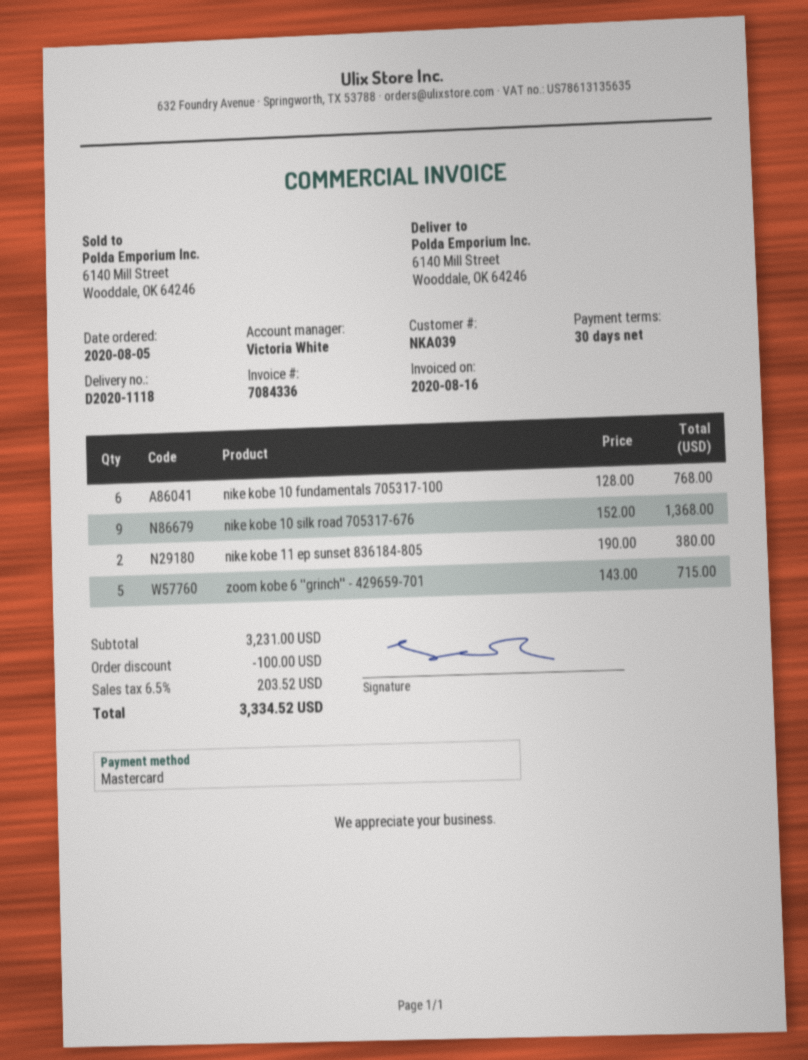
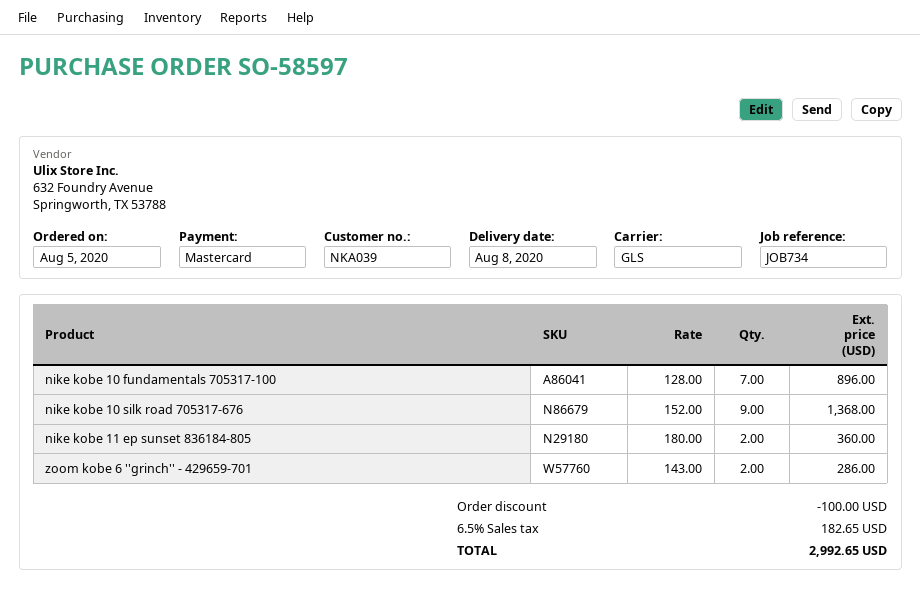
nike kobe 10 fundamentals 705317-100: 6 x 128.00 = 768.00 -> 7 x 128.00 = 896.00
nike kobe 11 ep sunset 836184-805: 2 x 190.00 = 380.00 -> 2 x 180.00 = 360.00
zoom kobe 6 ''grinch'' - 429659-701: 5 x 143.00 = 715.00 -> 2 x 143.00 = 286.00
tax: 6.5% = 203.52 -> 6.5% = 182.65
total: 3334.52 -> 2992.65

